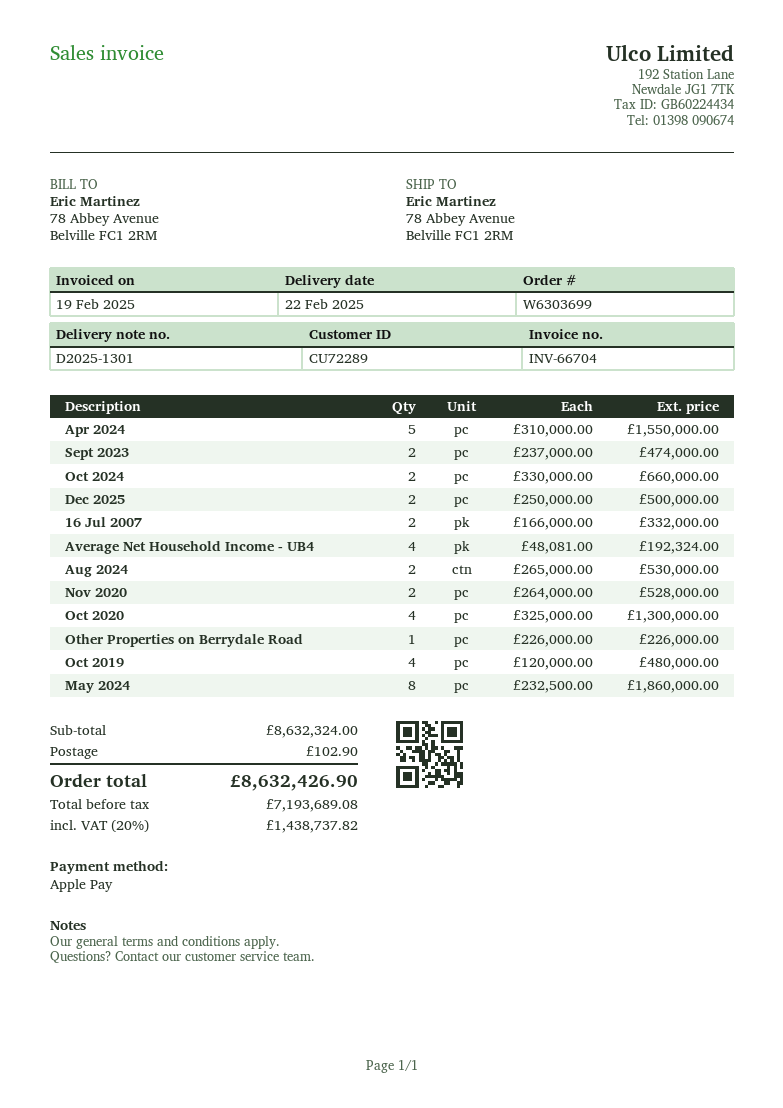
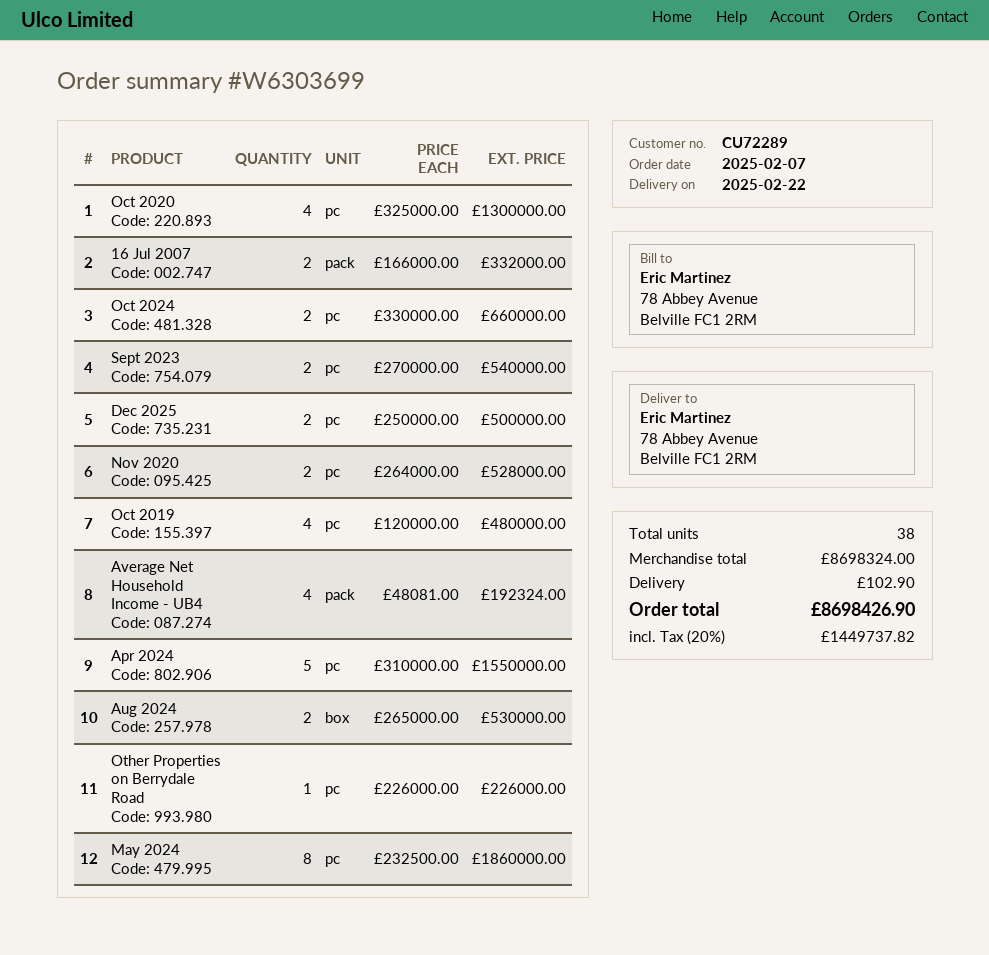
Sept 2023: 2 x 237000.00 = 474000.00 -> 2 x 270000.00 = 540000.00
subtotal: 8632324.00 -> 8698324.00
tax: 20% = 1438737.82 -> 20% = 1449737.82
total: 8632426.90 -> 8698426.90

